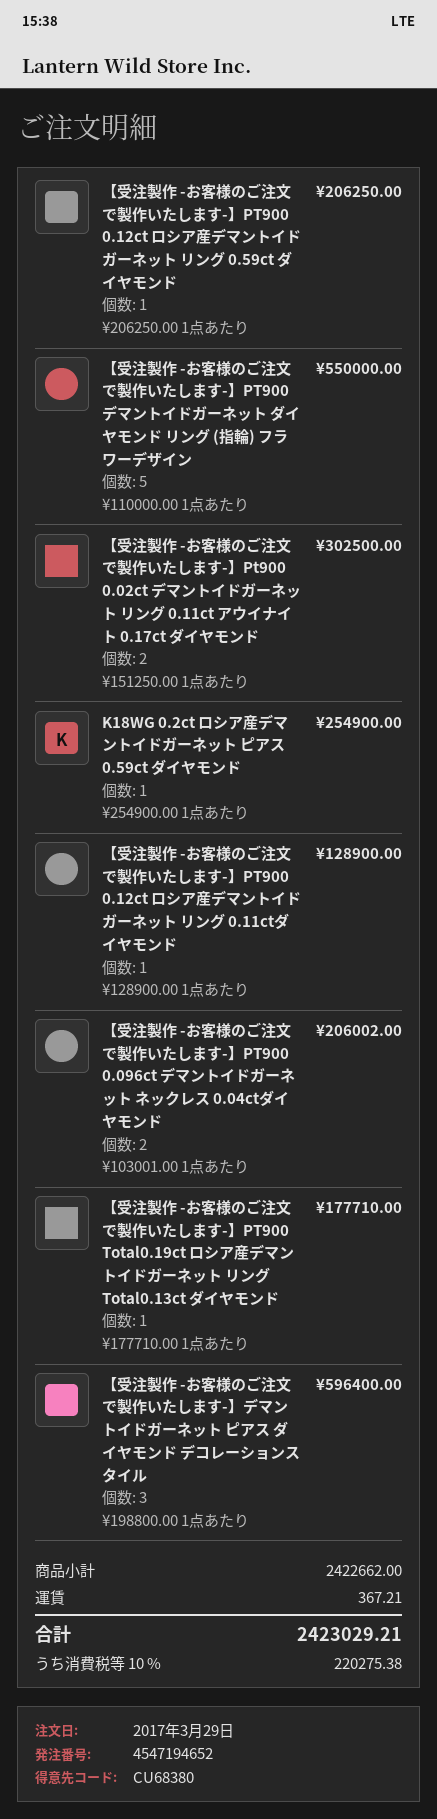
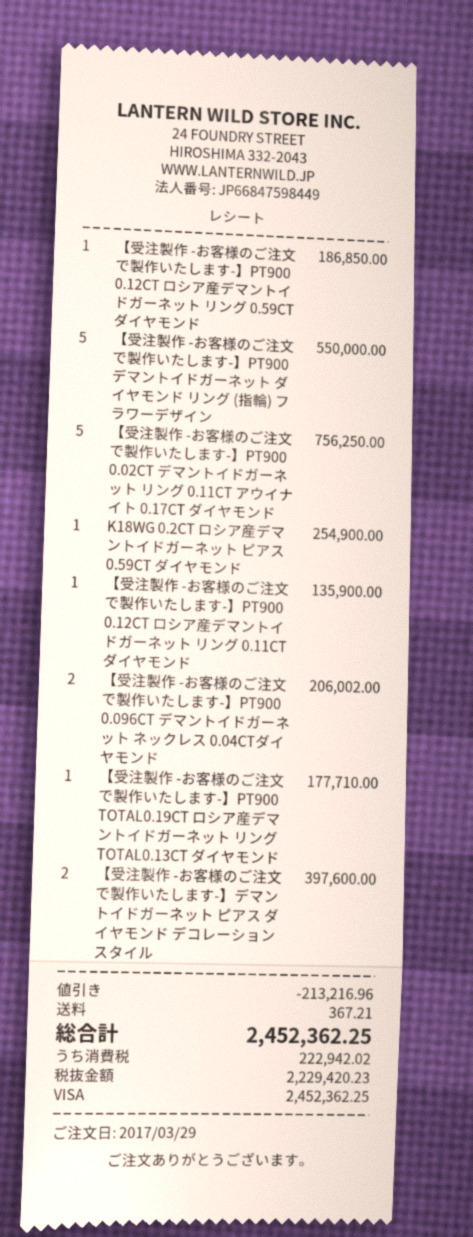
【受注製作 -お客様のご注文で製作いたします-】PT900 0.12ct ロシア産デマントイドガーネット リング 0.59ct ダイヤモンド: 1 for 206250.00 -> 1 for 186850.00
【受注製作 -お客様のご注文で製作いたします-】Pt900 0.02ct デマントイドガーネット リング 0.11ct アウイナイト 0.17ct ダイヤモンド: 2 for 302500.00 -> 5 for 756250.00
【受注製作 -お客様のご注文で製作いたします-】PT900 0.12ct ロシア産デマントイドガーネット リング 0.11ctダイヤモンド: 1 for 128900.00 -> 1 for 135900.00
【受注製作 -お客様のご注文で製作いたします-】デマントイドガーネット ピアス ダイヤモンド デコレーションスタイル: 3 for 596400.00 -> 2 for 397600.00
discount: none -> 213216.96
tax: 220275.38 -> 222942.02
total: 2423029.21 -> 2452362.25

